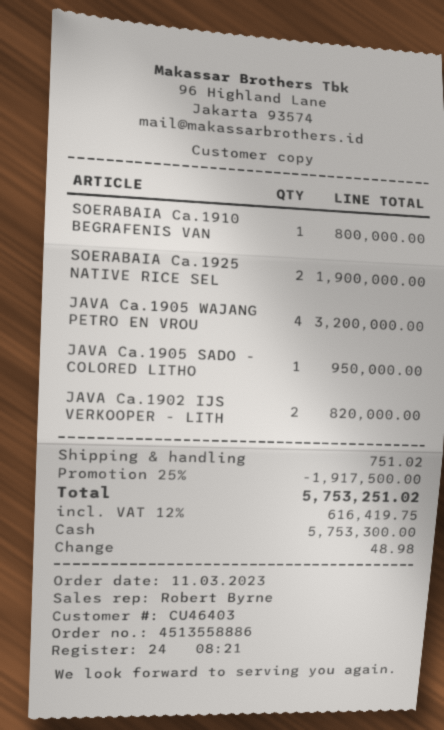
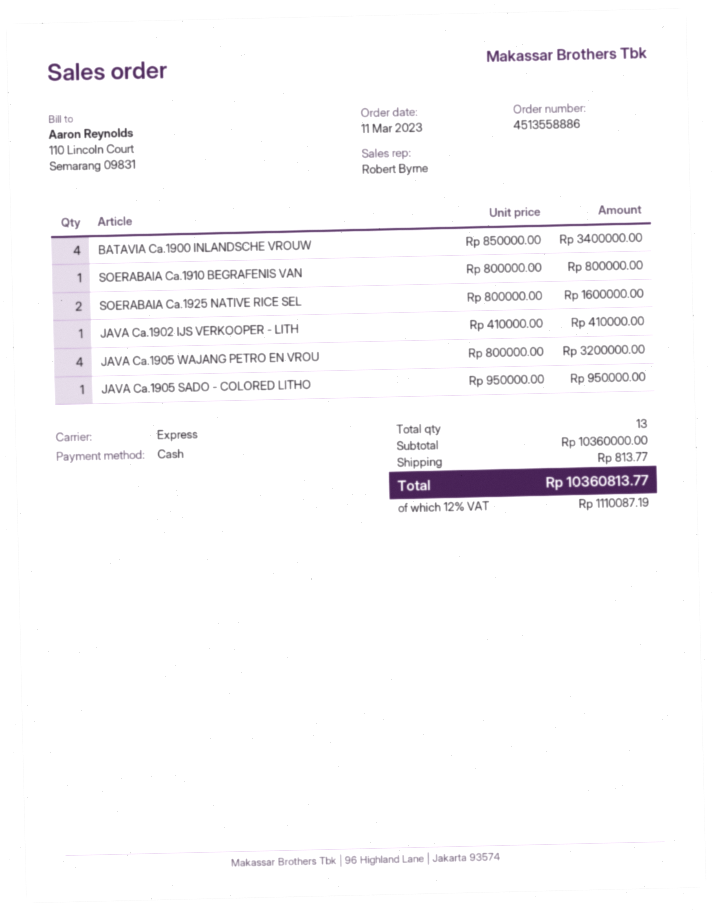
SOERABAIA Ca.1925 NATIVE RICE SEL: 2 for 1900000.00 -> 2 for 1600000.00
JAVA Ca.1902 IJS VERKOOPER - LITH: 2 for 820000.00 -> 1 for 410000.00
BATAVIA Ca.1900 INLANDSCHE VROUW: none -> 4 for 3400000.00
discount: 25% = 1917500.00 -> none
shipping: 751.02 -> 813.77
tax: 12% = 616419.75 -> 12% = 1110087.19
total: 5753251.02 -> 10360813.77

